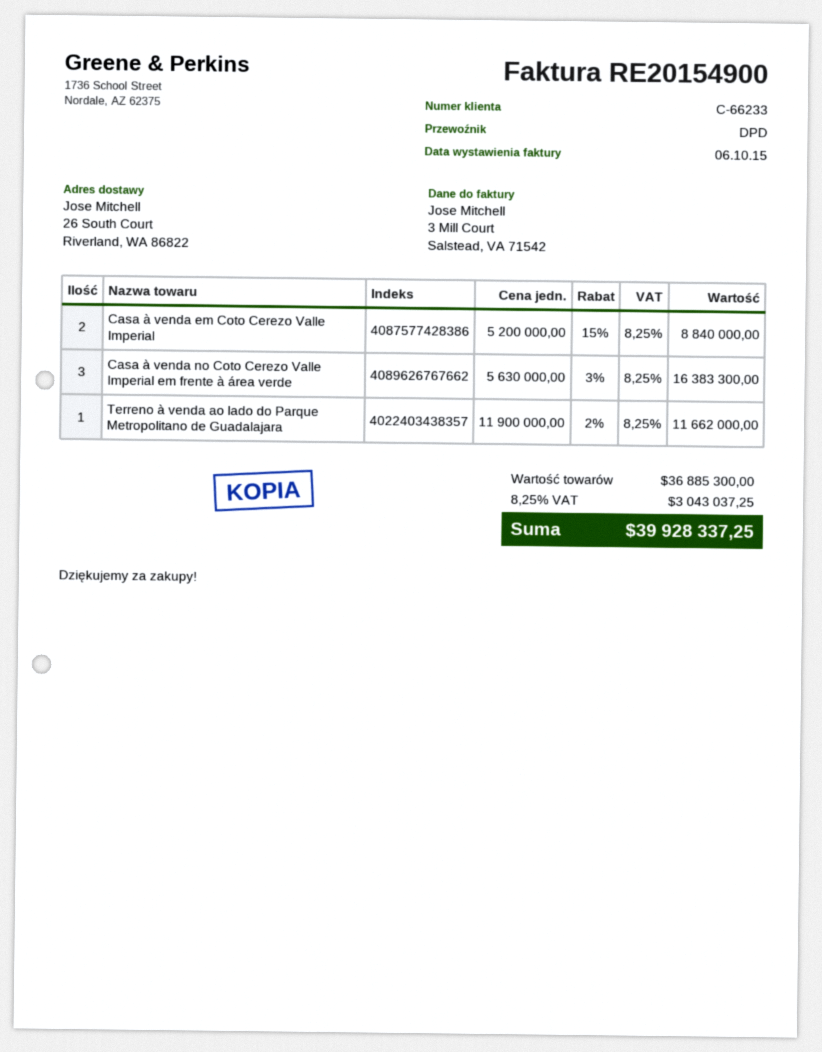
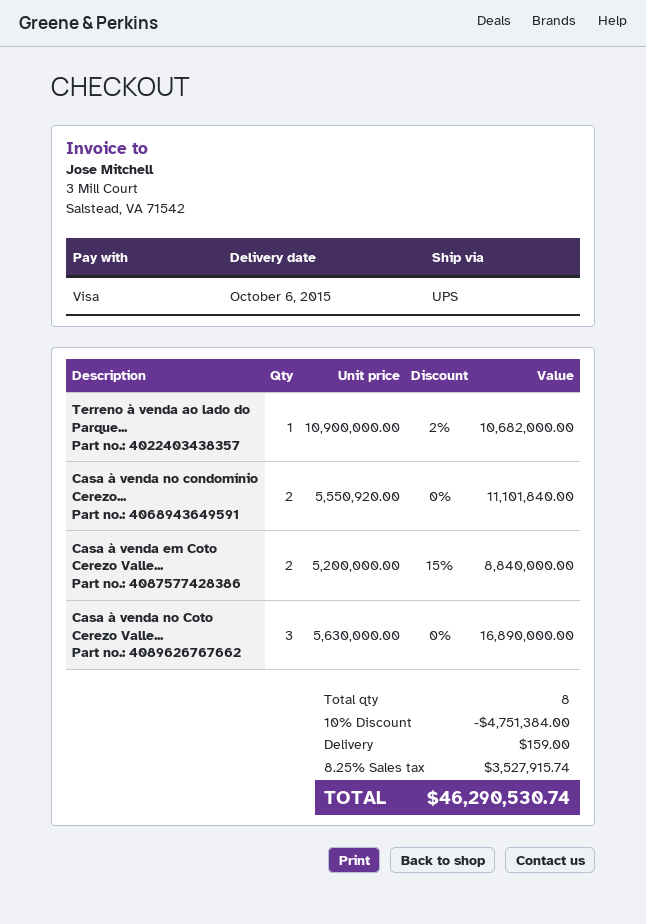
shipping method: DPD -> UPS
Casa à venda no Coto Cerezo Valle Imperial em frente à área verde: 3 x 5630000.00 - 3% = 16383300.00 -> 3 x 5630000.00 = 16890000.00
Terreno à venda ao lado do Parque Metropolitano de Guadalajara: 1 x 11900000.00 - 2% = 11662000.00 -> 1 x 10900000.00 - 2% = 10682000.00
Casa à venda no condomínio Cerezo...: none -> 2 x 5550920.00 = 11101840.00
discount: none -> 10% = 4751384.00
shipping: none -> 159.00
tax: 8.25% = 3043037.25 -> 8.25% = 3527915.74
total: 39928337.25 -> 46290530.74

